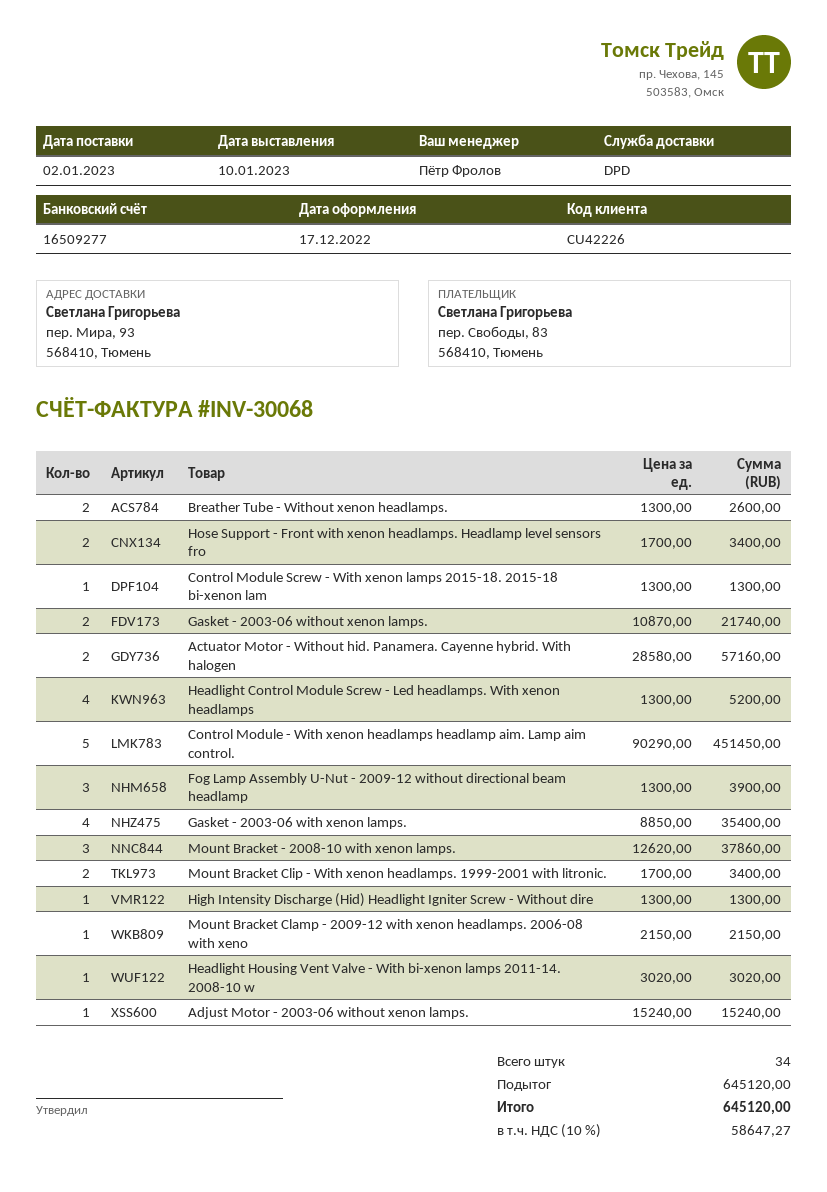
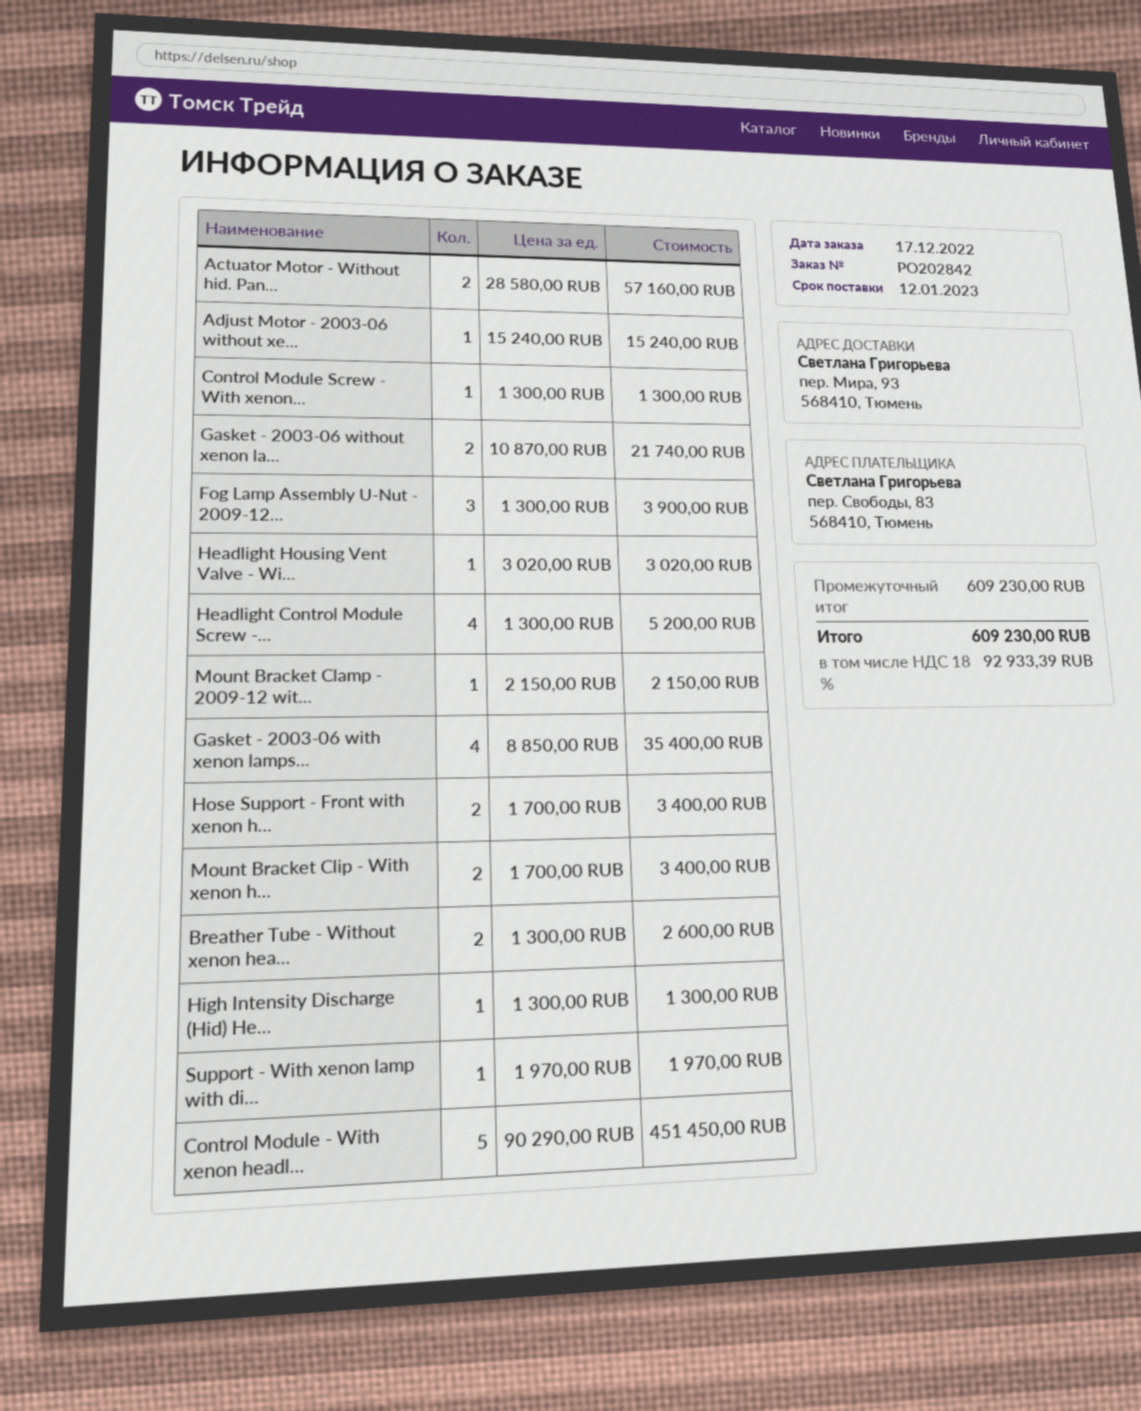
delivery date: 2023-01-02 -> 2023-01-12
Mount Bracket - 2008-10 with xenon lamps.: 3 x 12620.00 = 37860.00 -> none
Support - With xenon lamp with di...: none -> 1 x 1970.00 = 1970.00
subtotal: 645120.00 -> 609230.00
tax: 10% = 58647.27 -> 18% = 92933.39
total: 645120.00 -> 609230.00

